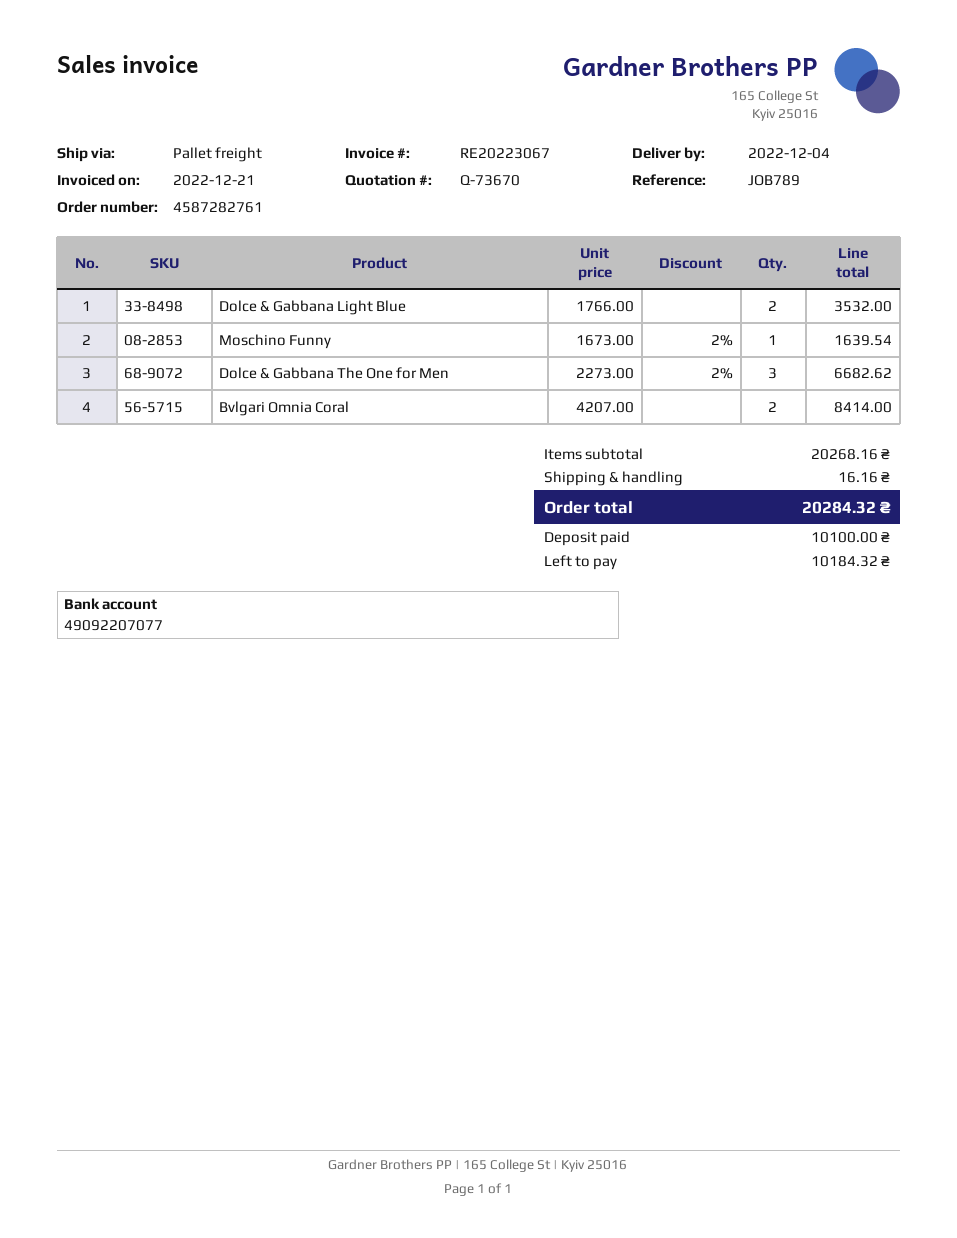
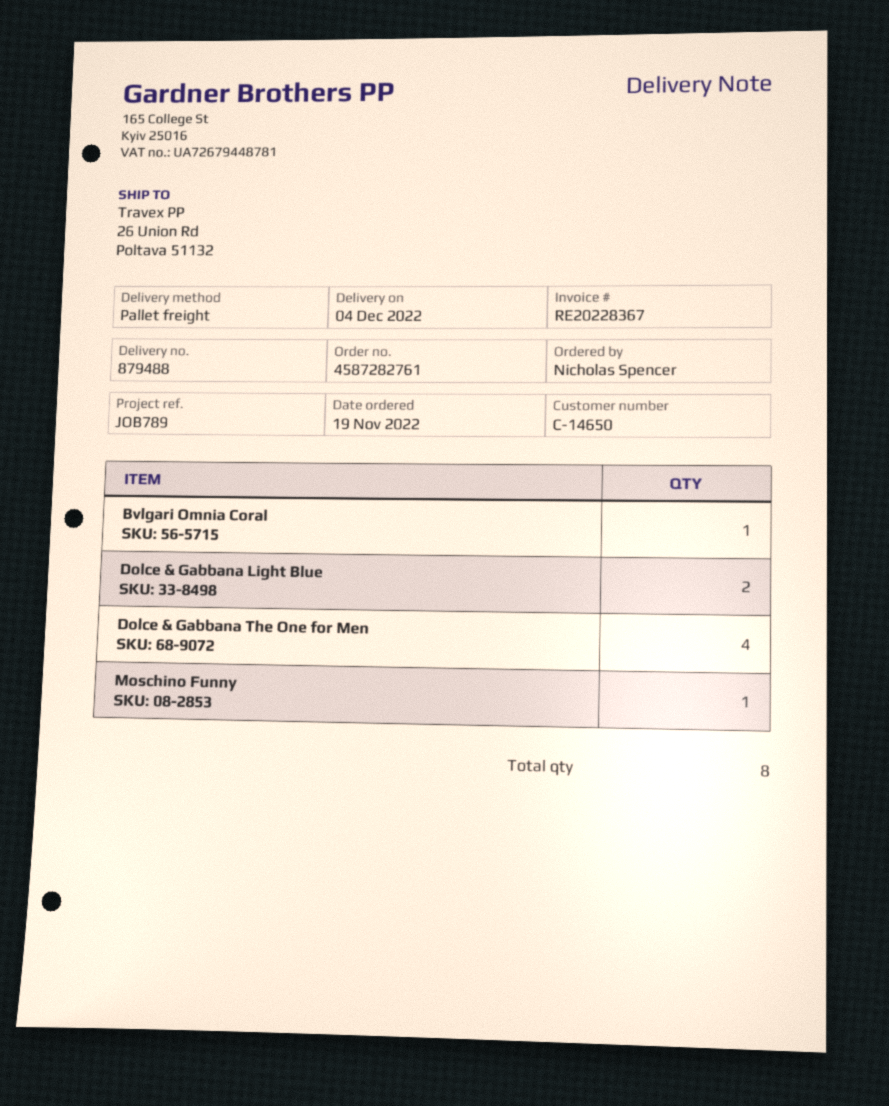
invoice number: RE20223067 -> RE20228367
Dolce & Gabbana The One for Men: 3 -> 4
Bvlgari Omnia Coral: 2 -> 1

